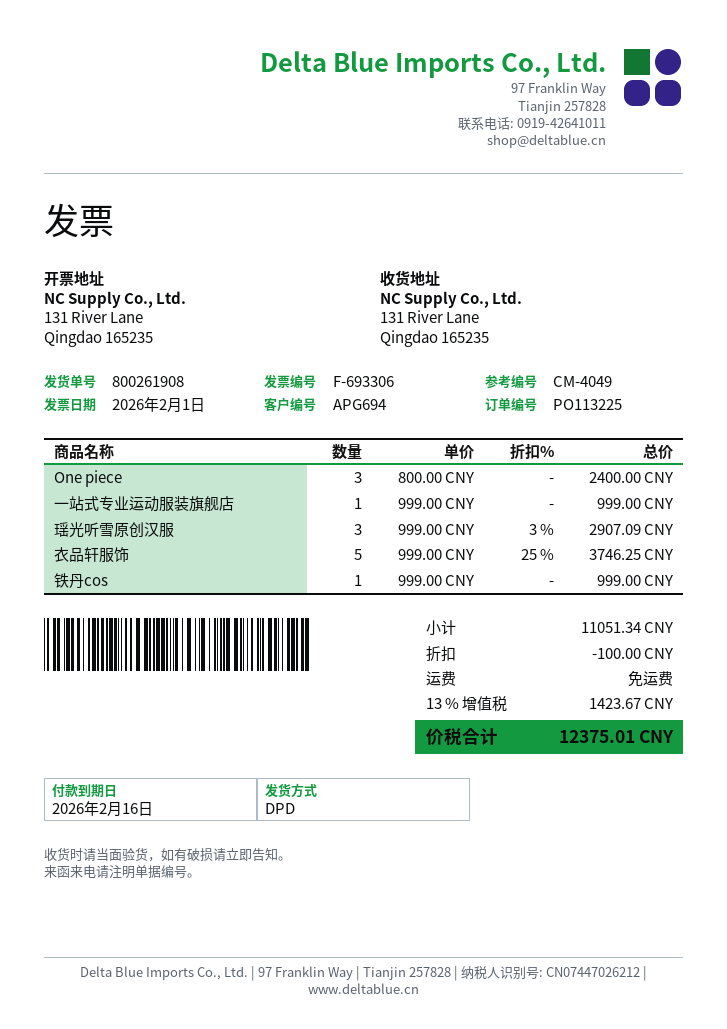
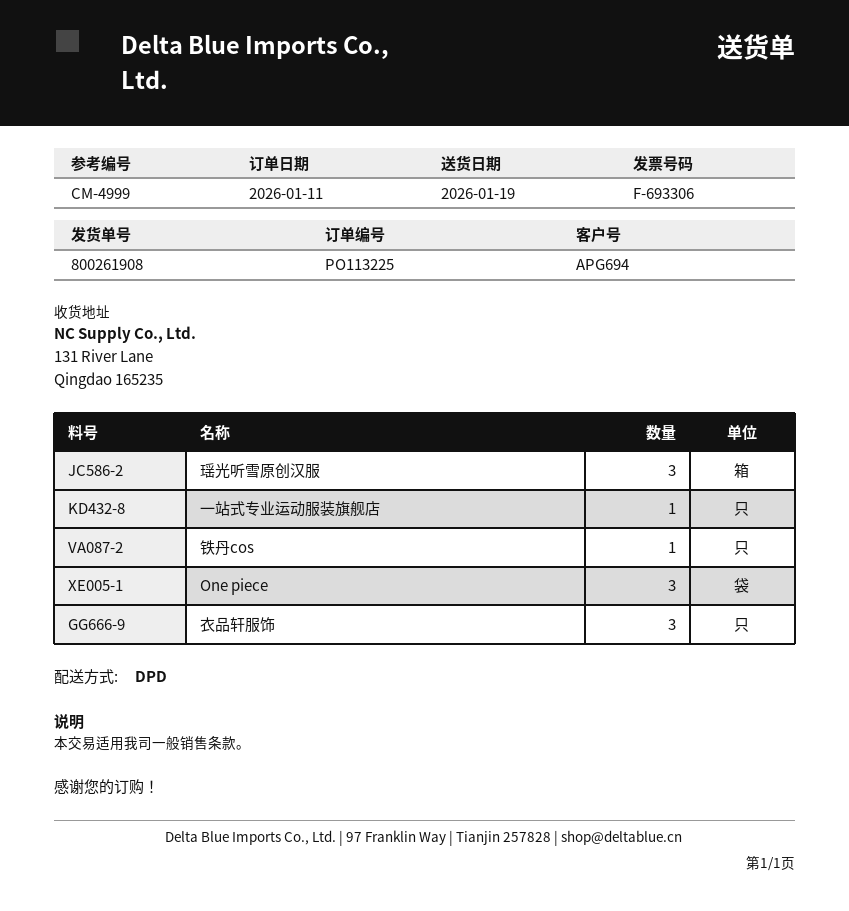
reference: CM-4049 -> CM-4999
衣品轩服饰: 5 -> 3

